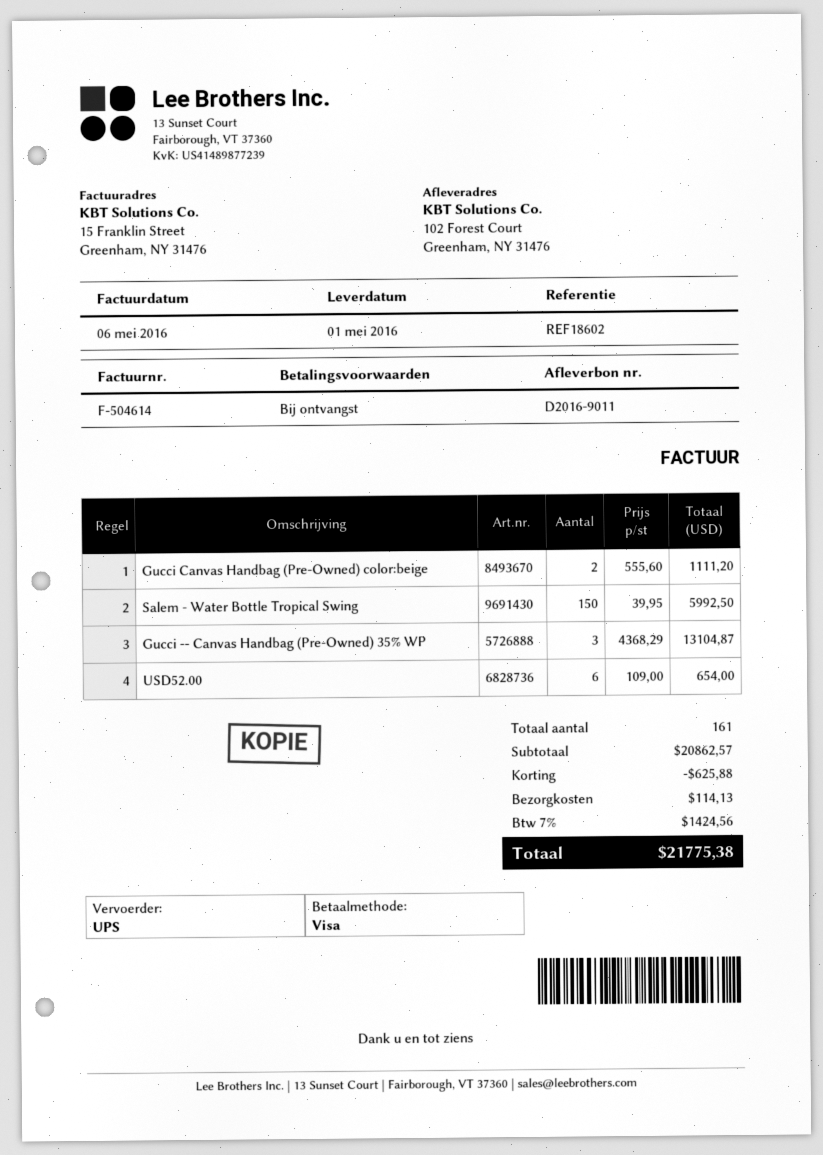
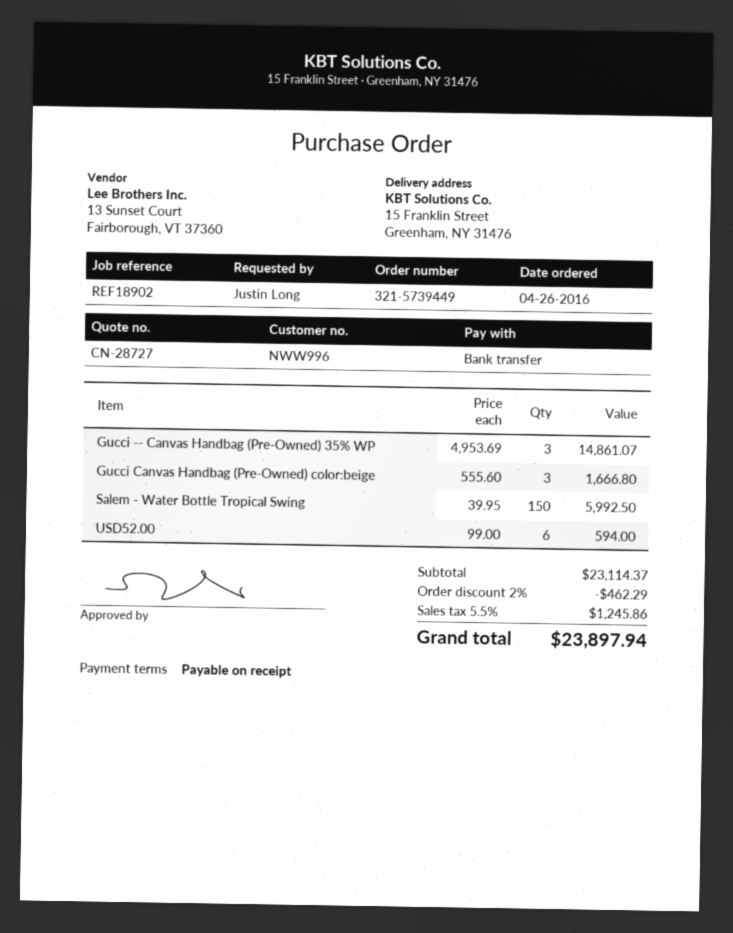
reference: REF18602 -> REF18902
payment method: Visa -> bank transfer
ship to: 102 Forest Court, Greenham, NY 31476 -> 15 Franklin Street, Greenham, NY 31476
Gucci Canvas Handbag (Pre-Owned) color:beige: 2 x 555.60 = 1111.20 -> 3 x 555.60 = 1666.80
Gucci -- Canvas Handbag (Pre-Owned) 35% WP: 3 x 4368.29 = 13104.87 -> 3 x 4953.69 = 14861.07
USD52.00: 6 x 109.00 = 654.00 -> 6 x 99.00 = 594.00
subtotal: 20862.57 -> 23114.37
discount: 625.88 -> 462.29
shipping: 114.13 -> none
tax: 7% = 1424.56 -> 5.5% = 1245.86
total: 21775.38 -> 23897.94

